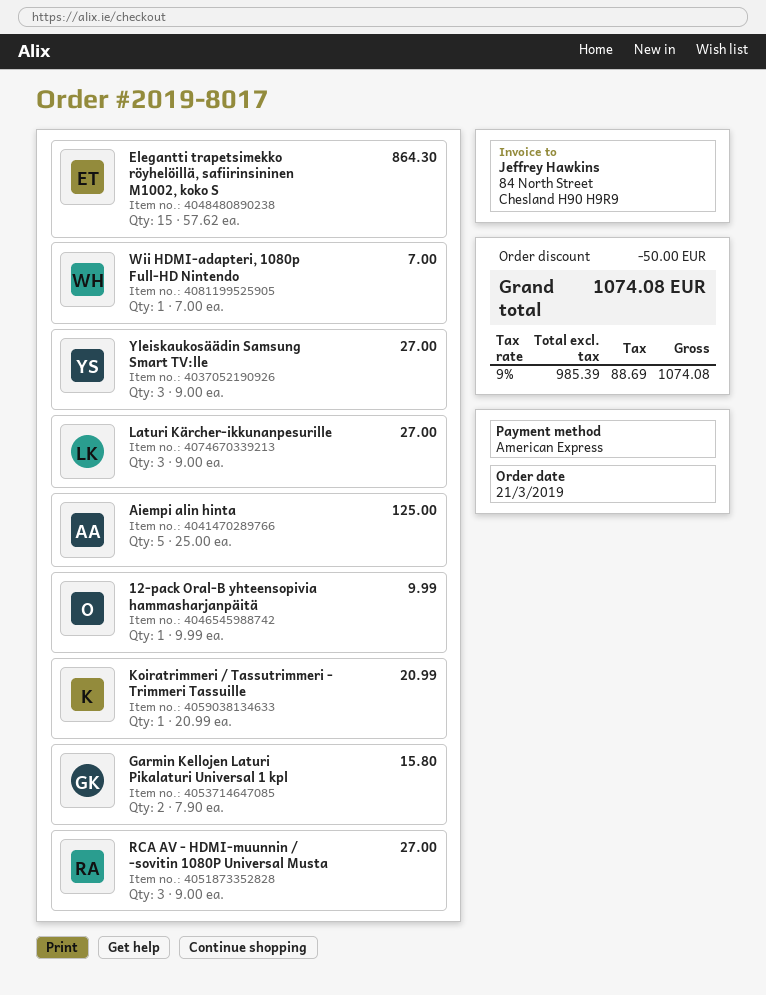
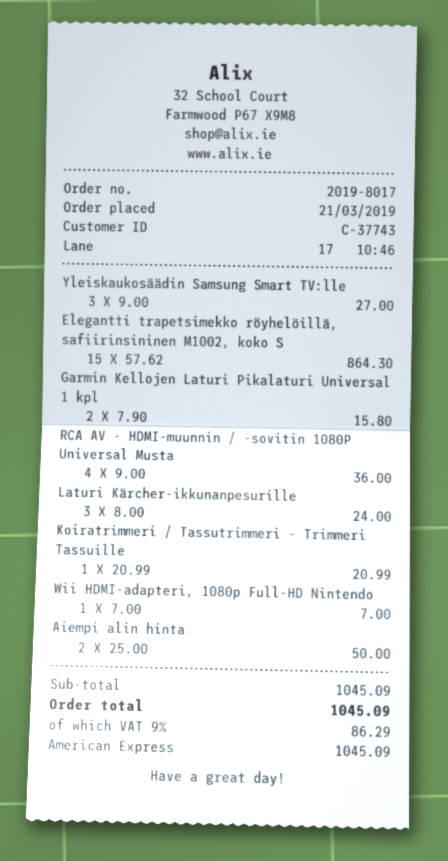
Laturi Kärcher-ikkunanpesurille: 3 x 9.00 = 27.00 -> 3 x 8.00 = 24.00
Aiempi alin hinta: 5 x 25.00 = 125.00 -> 2 x 25.00 = 50.00
12-pack Oral-B yhteensopivia hammasharjanpäitä: 1 x 9.99 = 9.99 -> none
RCA AV - HDMI-muunnin / -sovitin 1080P Universal Musta: 3 x 9.00 = 27.00 -> 4 x 9.00 = 36.00
discount: 50.00 -> none
tax: 9% = 88.69 -> 9% = 86.29
total: 1074.08 -> 1045.09

